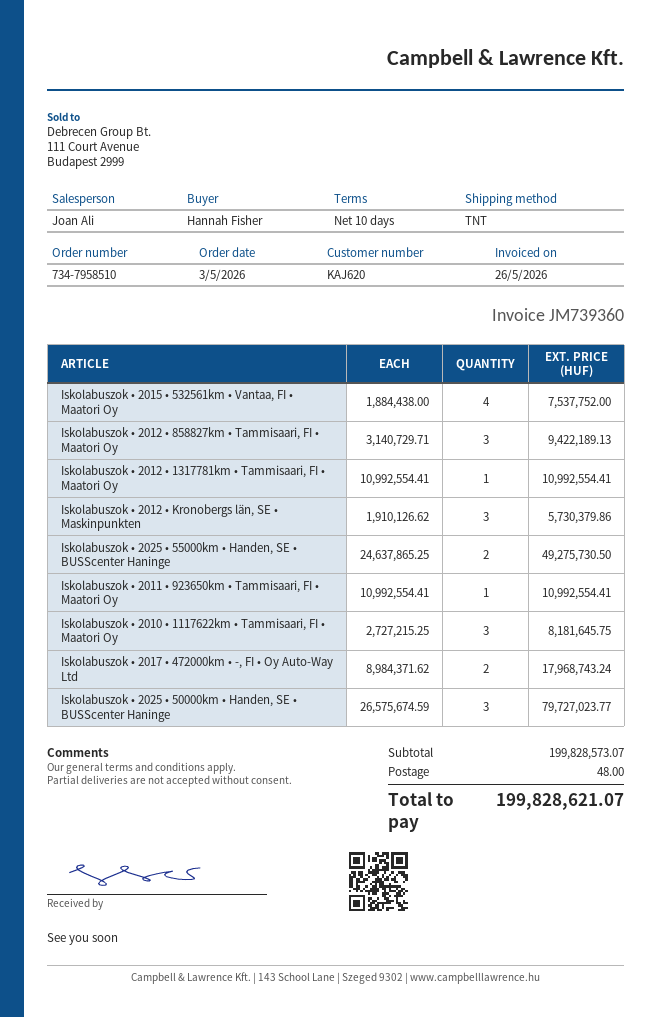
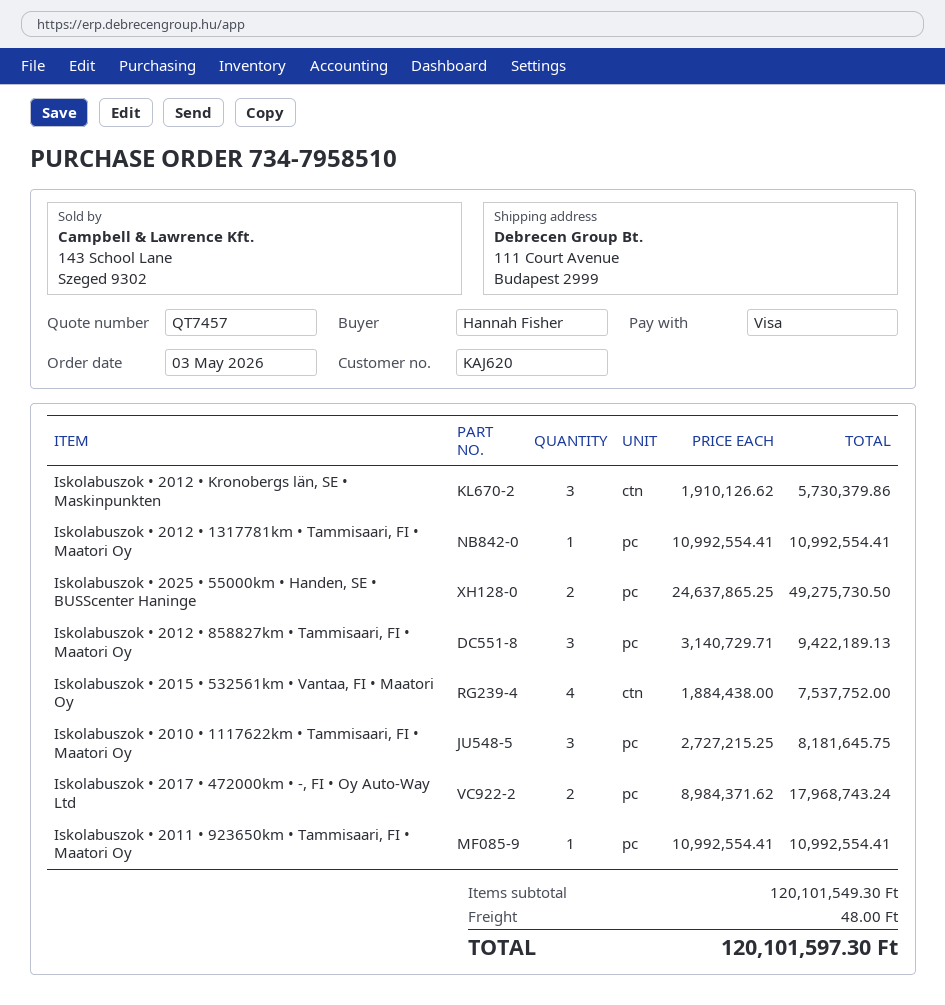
Iskolabuszok • 2025 • 50000km • Handen, SE • BUSScenter Haninge: 3 x 26575674.59 = 79727023.77 -> none
subtotal: 199828573.07 -> 120101549.30
total: 199828621.07 -> 120101597.30

